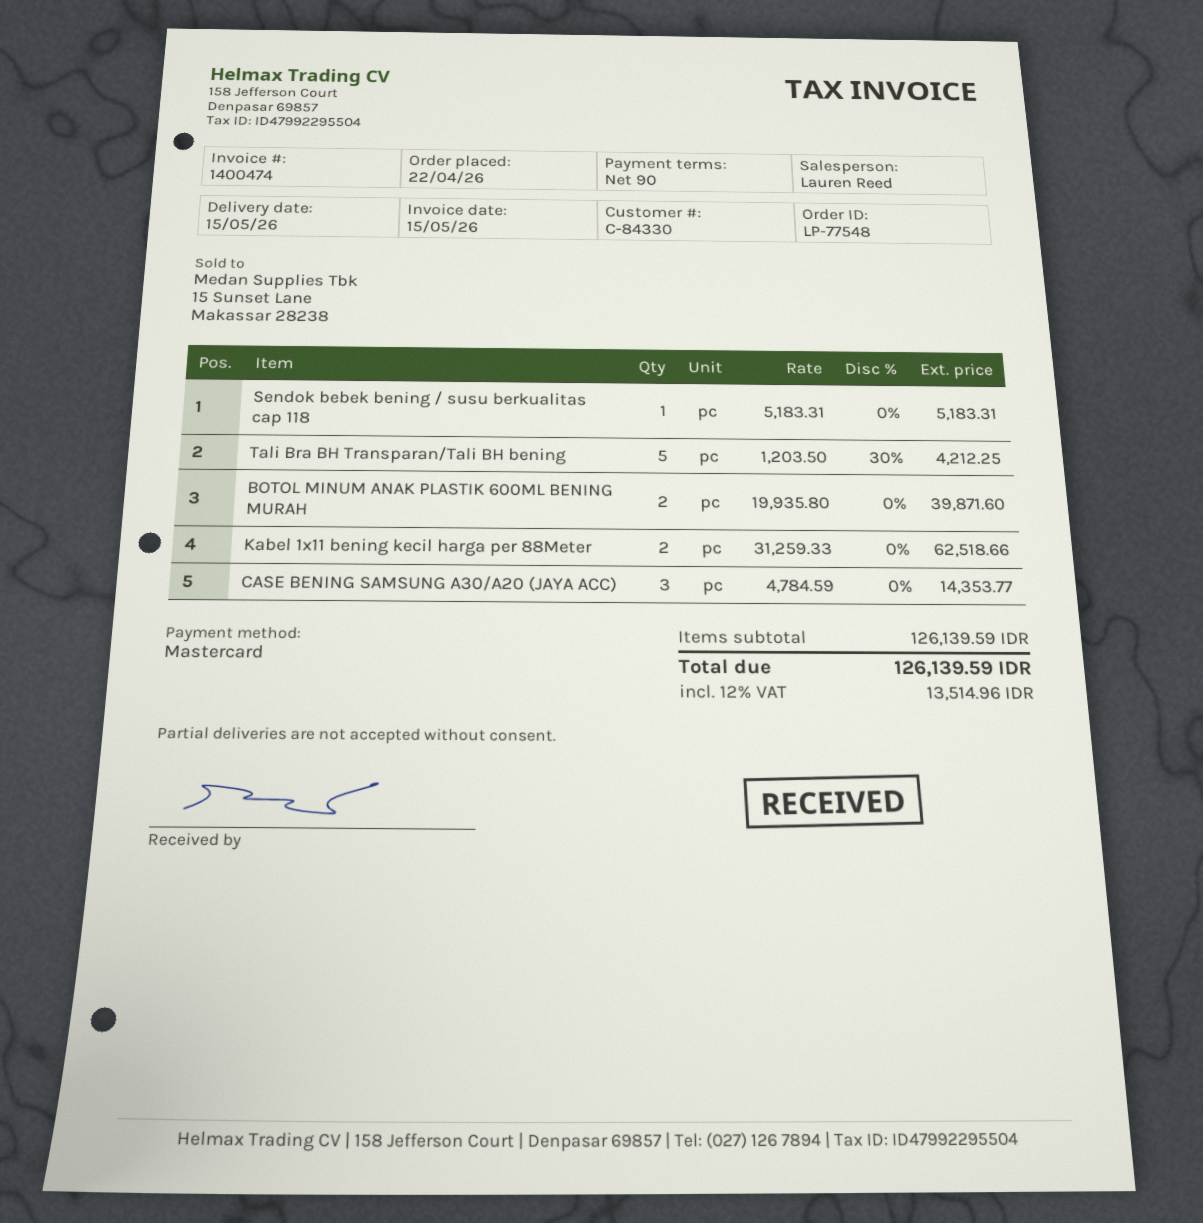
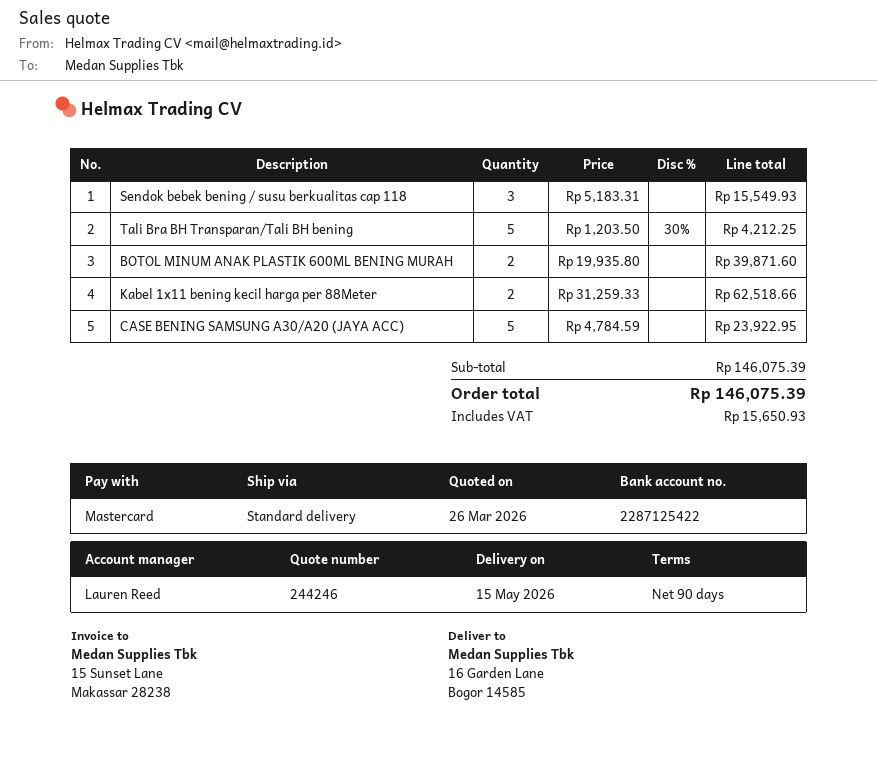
Sendok bebek bening / susu berkualitas cap 118: 1 x 5183.31 = 5183.31 -> 3 x 5183.31 = 15549.93
CASE BENING SAMSUNG A30/A20 (JAYA ACC): 3 x 4784.59 = 14353.77 -> 5 x 4784.59 = 23922.95
subtotal: 126139.59 -> 146075.39
tax: 13514.96 -> 15650.93
total: 126139.59 -> 146075.39

